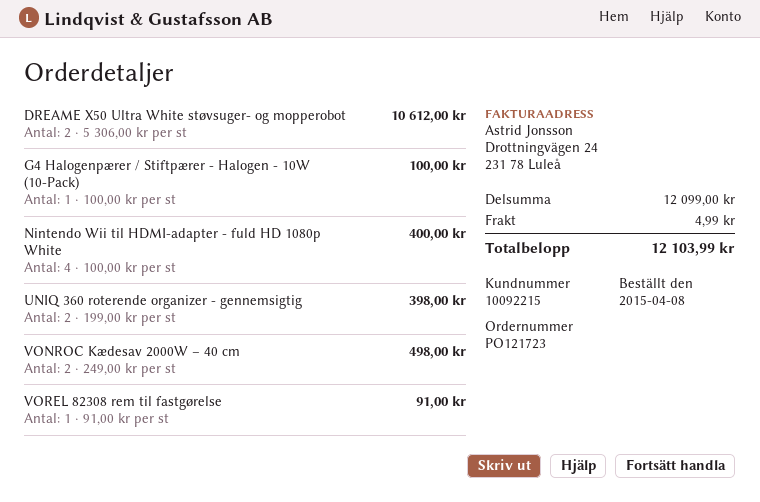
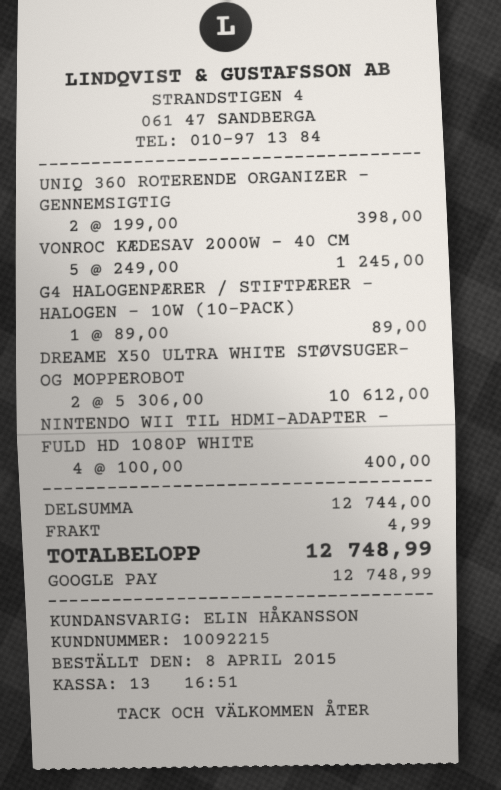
G4 Halogenpærer / Stiftpærer - Halogen - 10W (10-Pack): 1 x 100.00 = 100.00 -> 1 x 89.00 = 89.00
VONROC Kædesav 2000W – 40 cm: 2 x 249.00 = 498.00 -> 5 x 249.00 = 1245.00
VOREL 82308 rem til fastgørelse: 1 x 91.00 = 91.00 -> none
subtotal: 12099.00 -> 12744.00
total: 12103.99 -> 12748.99

